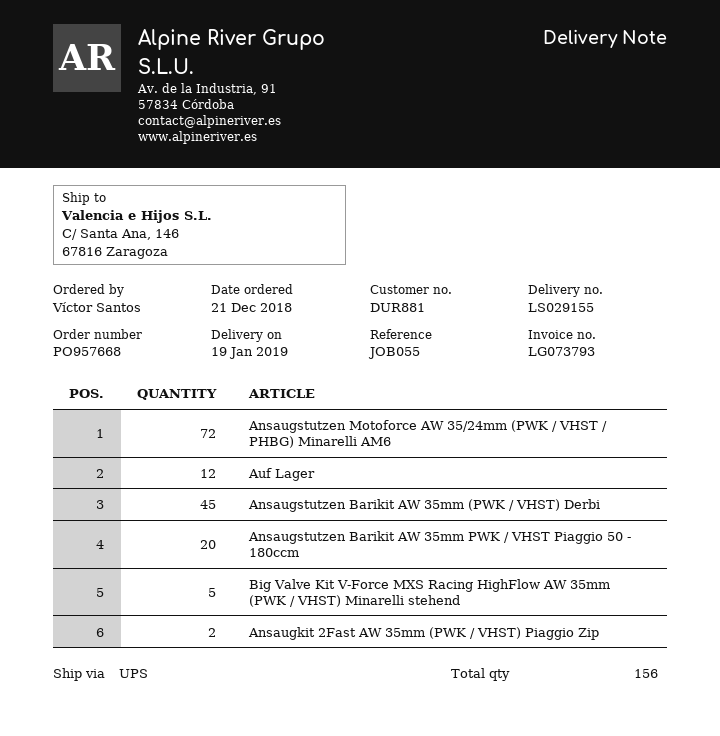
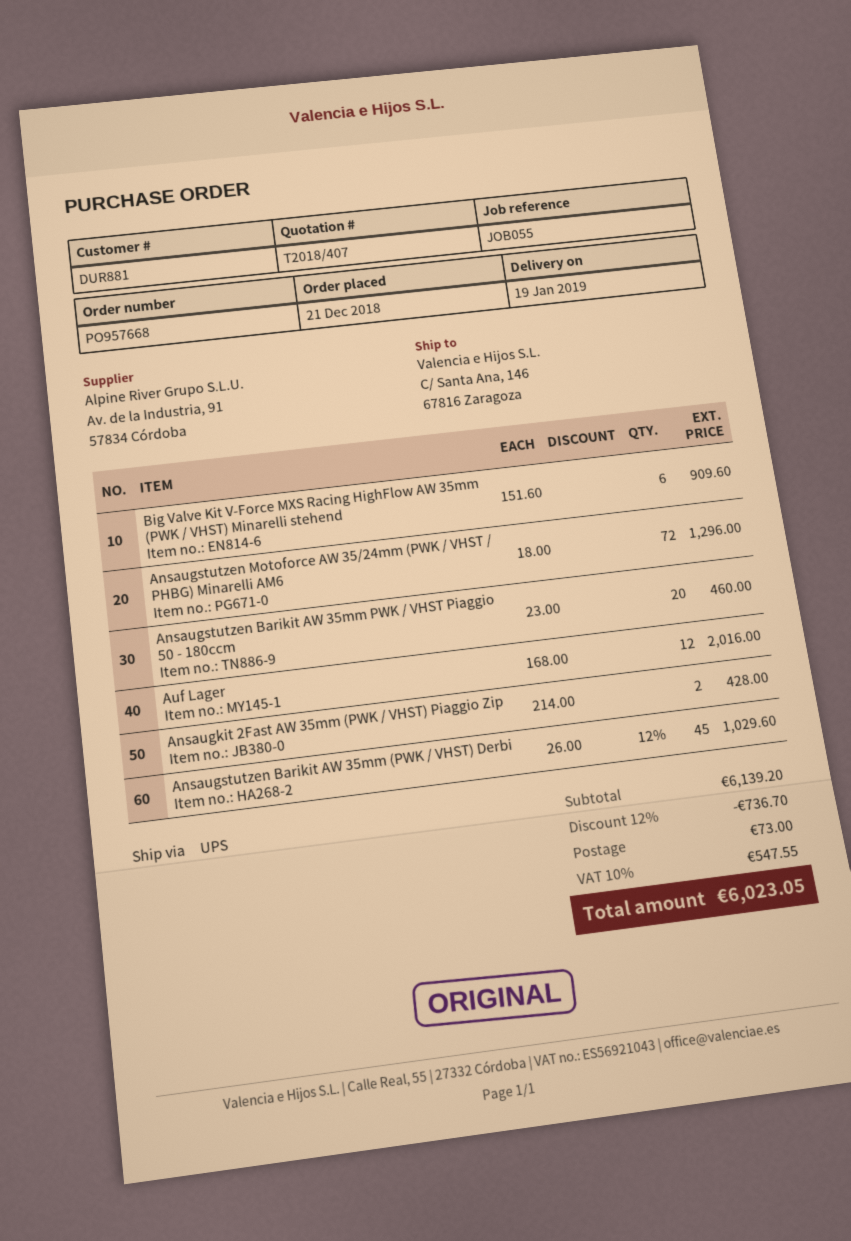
Big Valve Kit V-Force MXS Racing HighFlow AW 35mm (PWK / VHST) Minarelli stehend: 5 -> 6

